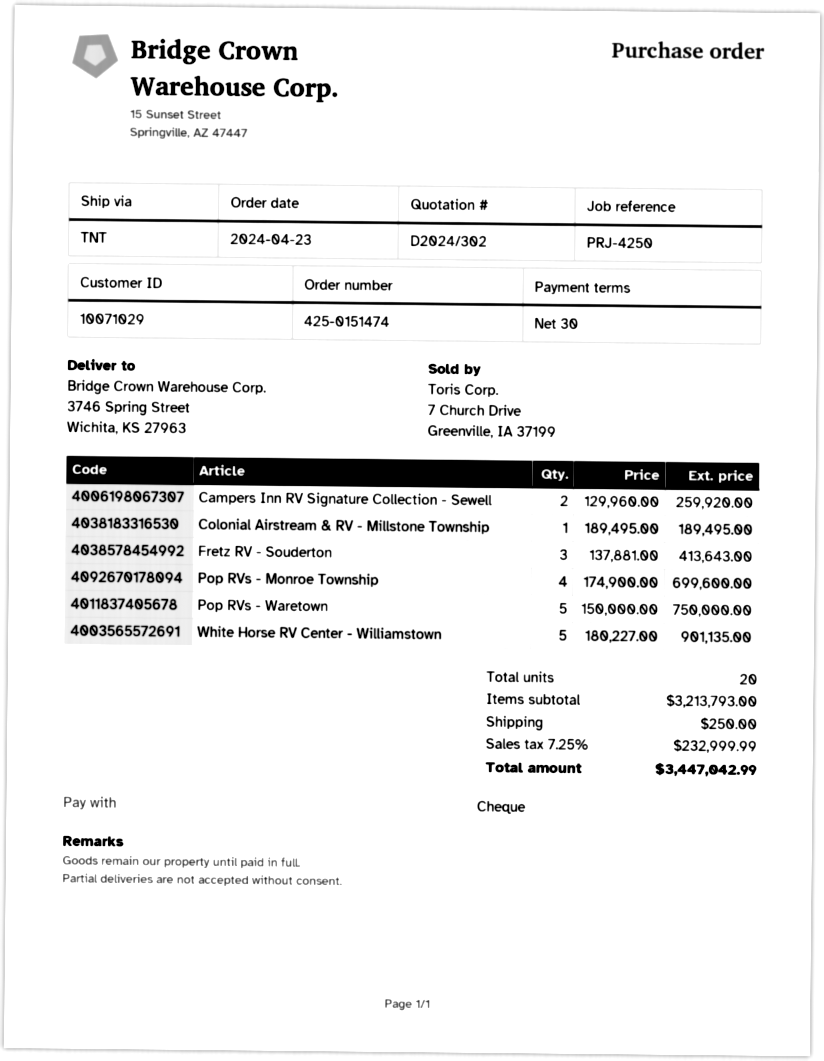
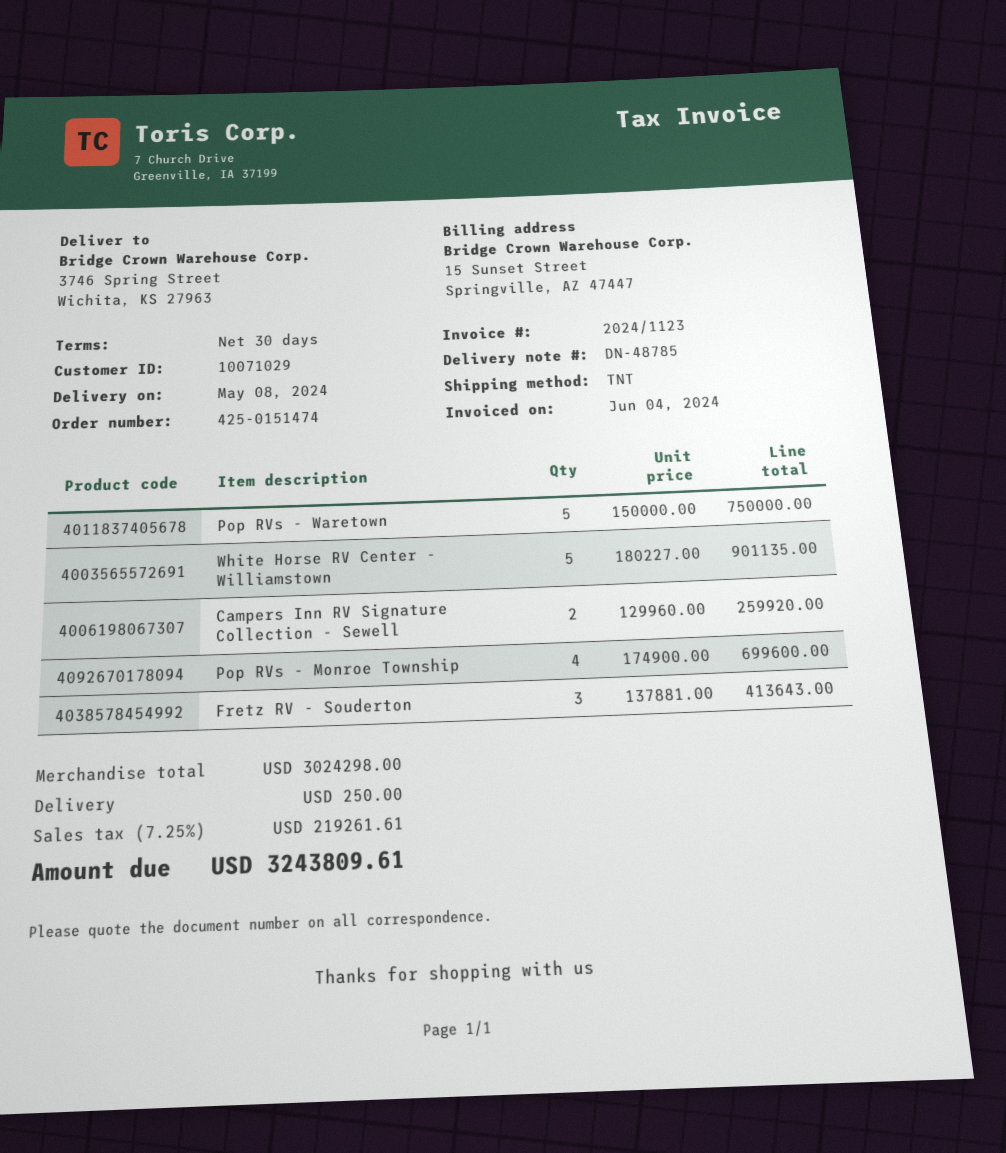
Colonial Airstream & RV - Millstone Township: 1 x 189495.00 = 189495.00 -> none
subtotal: 3213793.00 -> 3024298.00
tax: 7.25% = 232999.99 -> 7.25% = 219261.61
total: 3447042.99 -> 3243809.61

